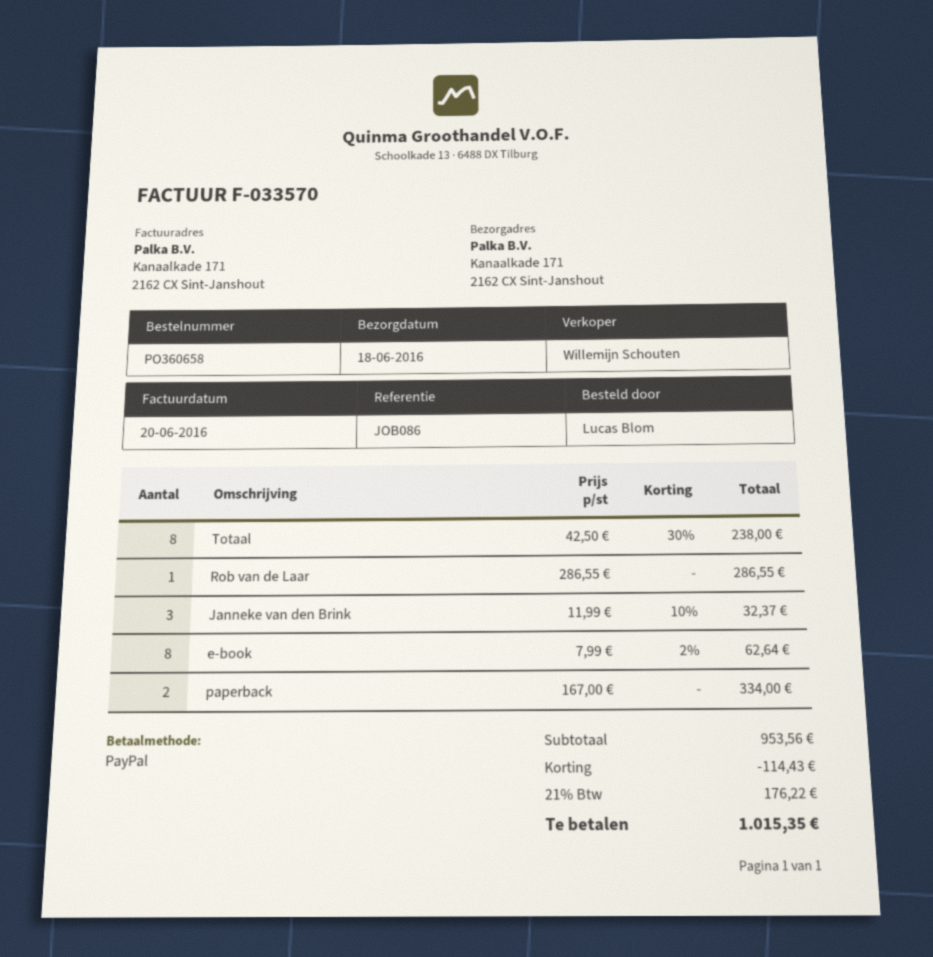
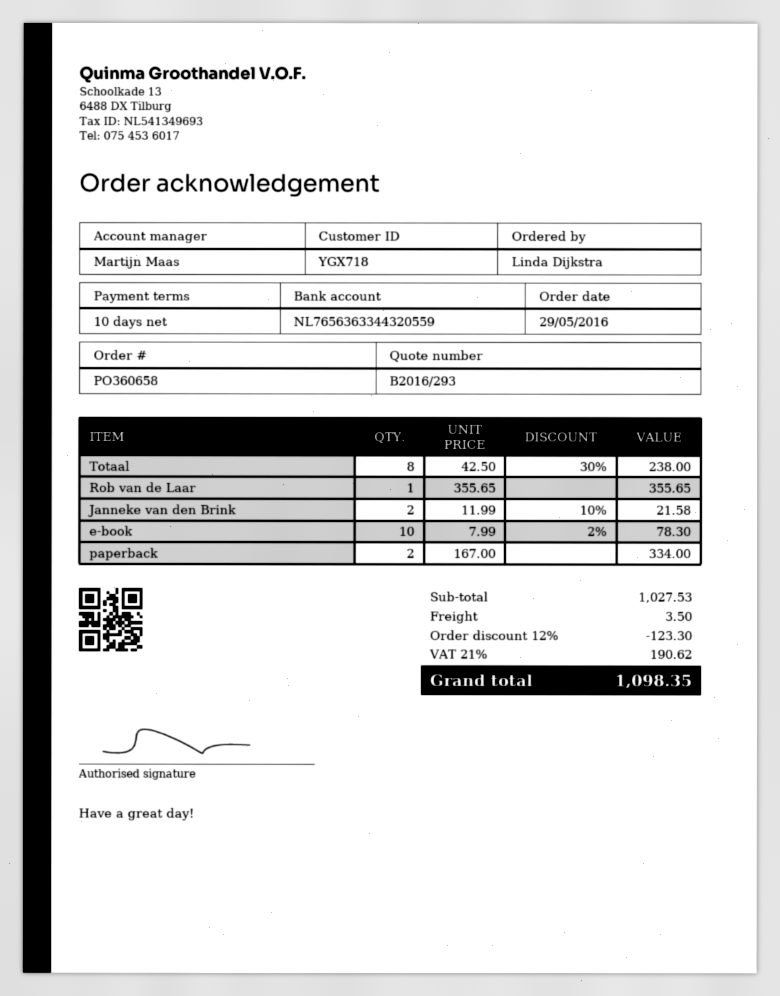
ordered by: Lucas Blom -> Linda Dijkstra
sales rep: Willemijn Schouten -> Martijn Maas
Rob van de Laar: 1 x 286.55 = 286.55 -> 1 x 355.65 = 355.65
Janneke van den Brink: 3 x 11.99 - 10% = 32.37 -> 2 x 11.99 - 10% = 21.58
e-book: 8 x 7.99 - 2% = 62.64 -> 10 x 7.99 - 2% = 78.30
subtotal: 953.56 -> 1027.53
discount: 114.43 -> 123.30
shipping: none -> 3.50
tax: 21% = 176.22 -> 21% = 190.62
total: 1015.35 -> 1098.35

